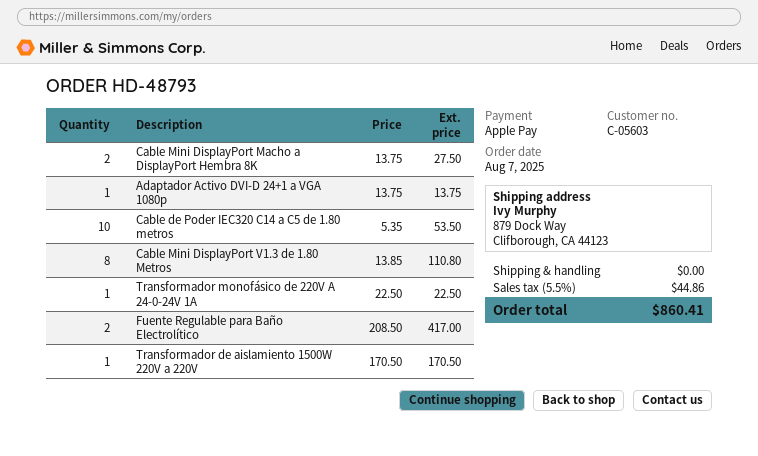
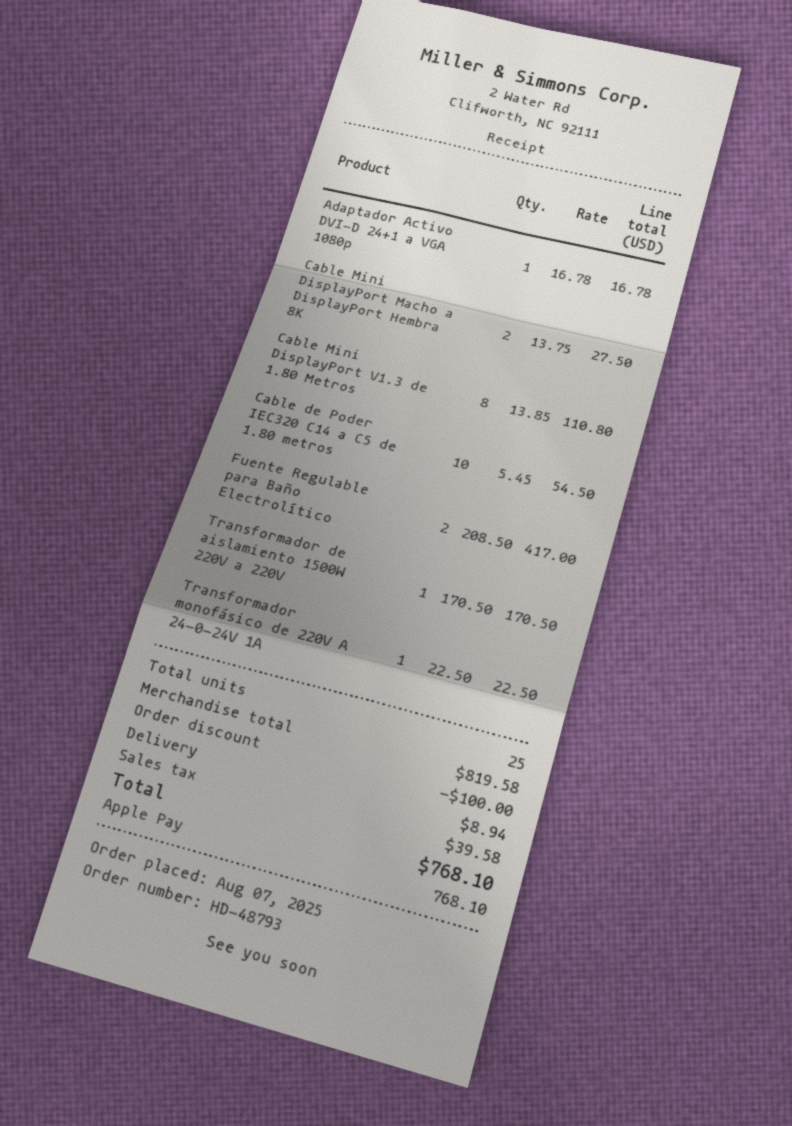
Adaptador Activo DVI-D 24+1 a VGA 1080p: 1 x 13.75 = 13.75 -> 1 x 16.78 = 16.78
Cable de Poder IEC320 C14 a C5 de 1.80 metros: 10 x 5.35 = 53.50 -> 10 x 5.45 = 54.50
discount: none -> 100.00
shipping: 0.00 -> 8.94
tax: 44.86 -> 39.58
total: 860.41 -> 768.10

